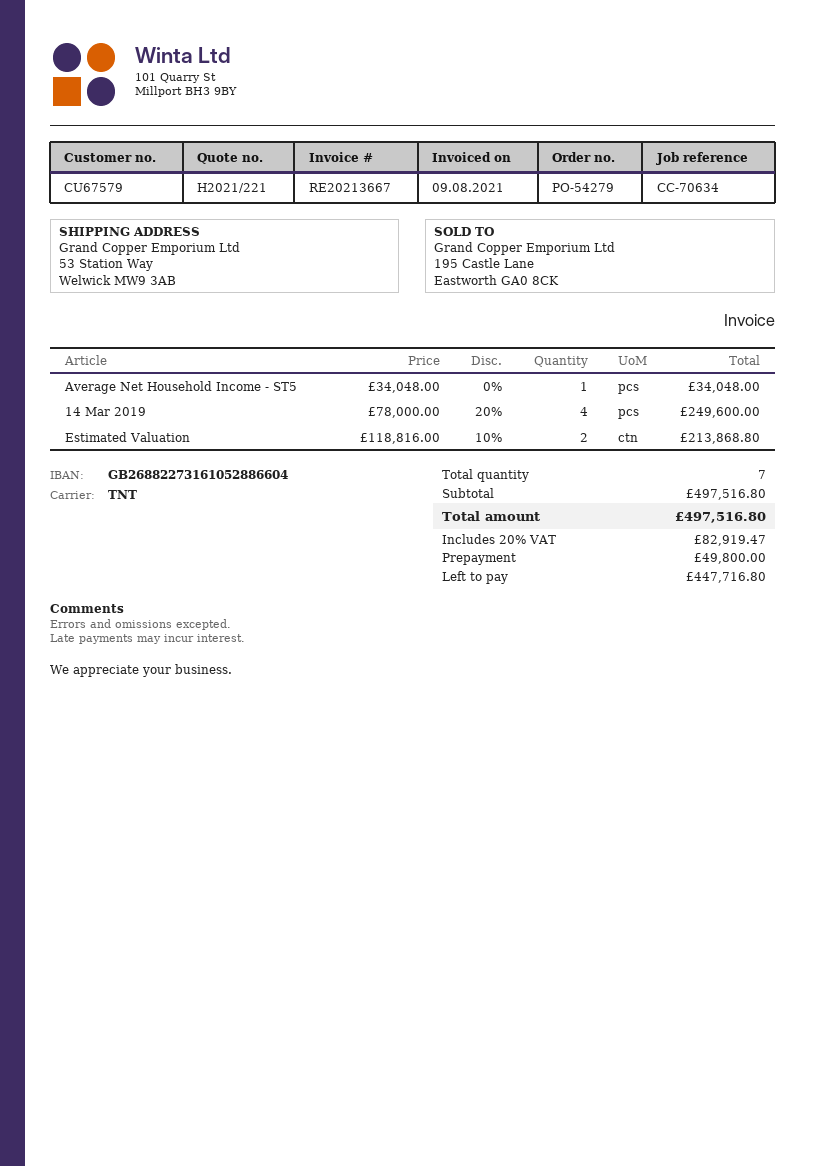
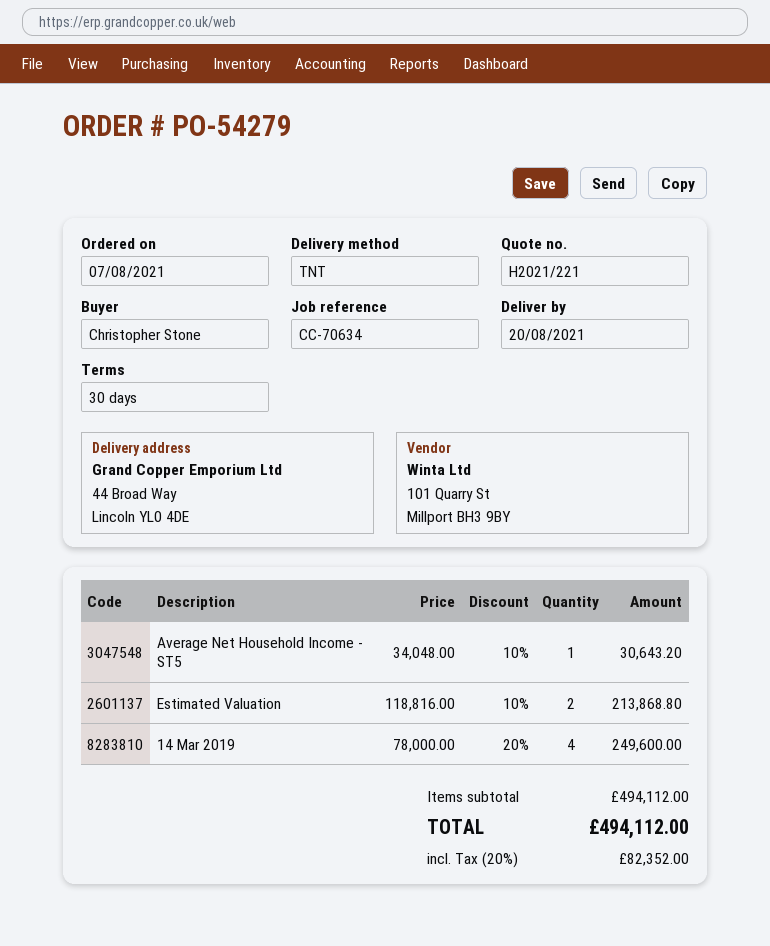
ship to: 53 Station Way, Welwick MW9 3AB -> 44 Broad Way, Lincoln YL0 4DE
Average Net Household Income - ST5: 1 x 34048.00 = 34048.00 -> 1 x 34048.00 - 10% = 30643.20
subtotal: 497516.80 -> 494112.00
tax: 20% = 82919.47 -> 20% = 82352.00
total: 497516.80 -> 494112.00

